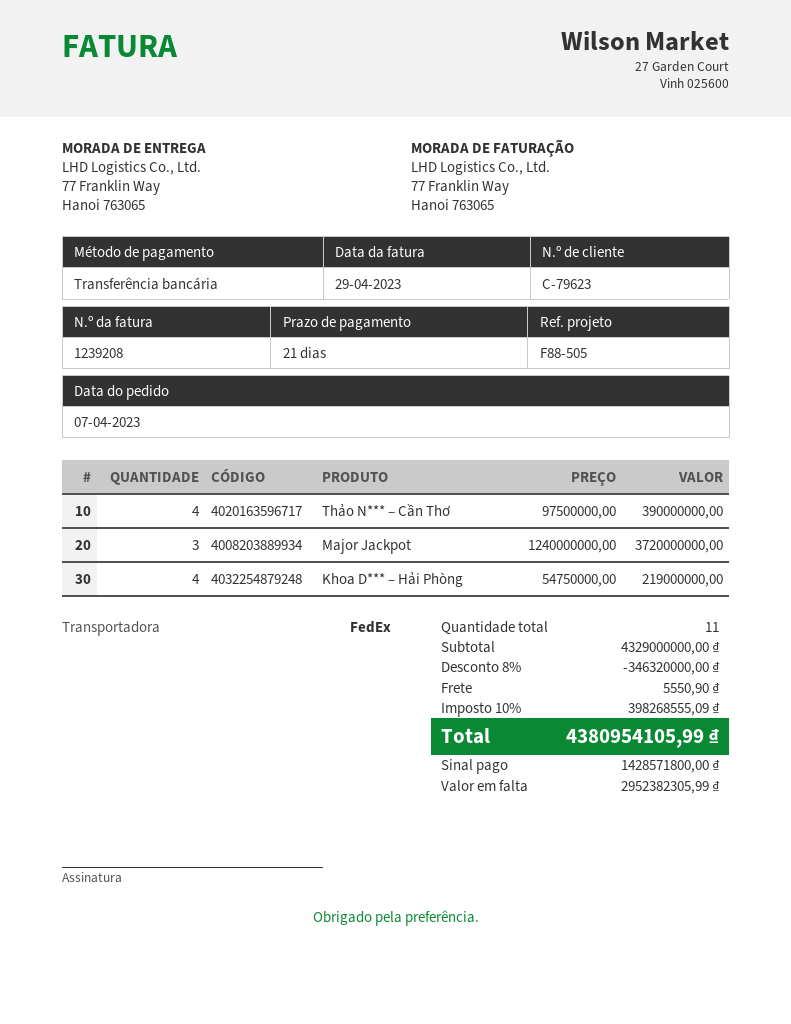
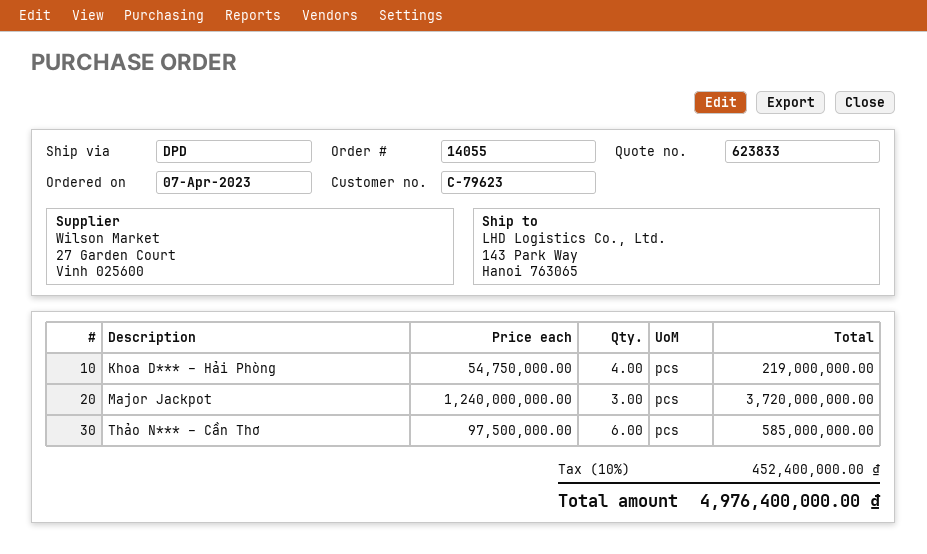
shipping method: FedEx -> DPD
ship to: 77 Franklin Way, Hanoi 763065 -> 143 Park Way, Hanoi 763065
Thảo N*** – Cần Thơ: 4 x 97500000.00 = 390000000.00 -> 6 x 97500000.00 = 585000000.00
discount: 8% = 346320000.00 -> none
shipping: 5550.90 -> none
tax: 10% = 398268555.09 -> 10% = 452400000.00
total: 4380954105.99 -> 4976400000.00

